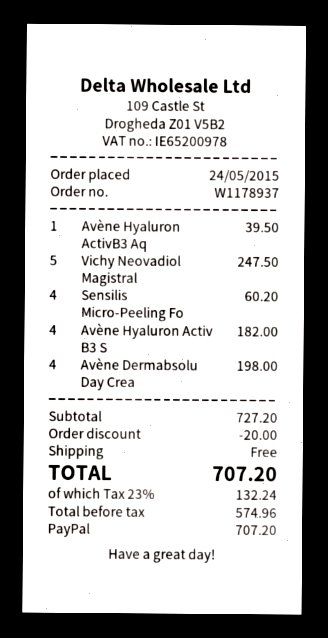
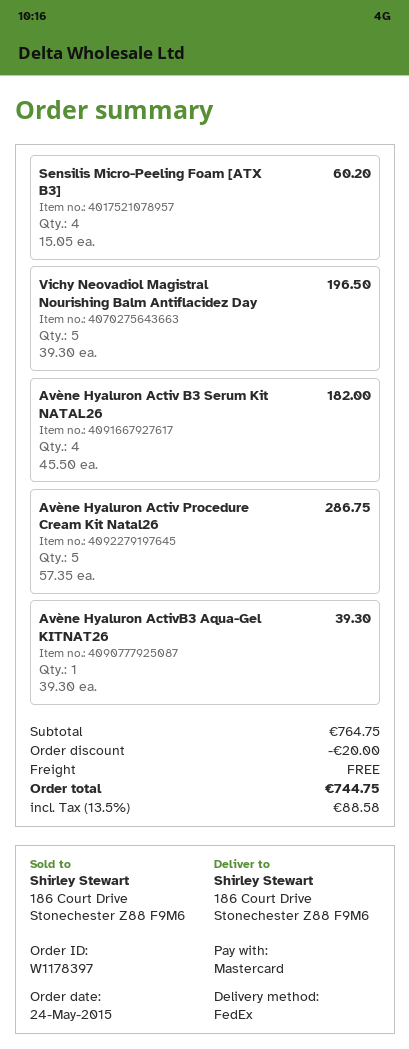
order number: W1178937 -> W1178397
payment method: PayPal -> Mastercard
Avène Hyaluron ActivB3 Aq: 1 for 39.50 -> 1 for 39.30
Vichy Neovadiol Magistral: 5 for 247.50 -> 5 for 196.50
Avène Dermabsolu Day Crea: 4 for 198.00 -> none
Avène Hyaluron Activ Procedure Cream Kit Natal26: none -> 5 for 286.75
subtotal: 727.20 -> 764.75
tax: 23% = 132.24 -> 13.5% = 88.58
total: 707.20 -> 744.75

